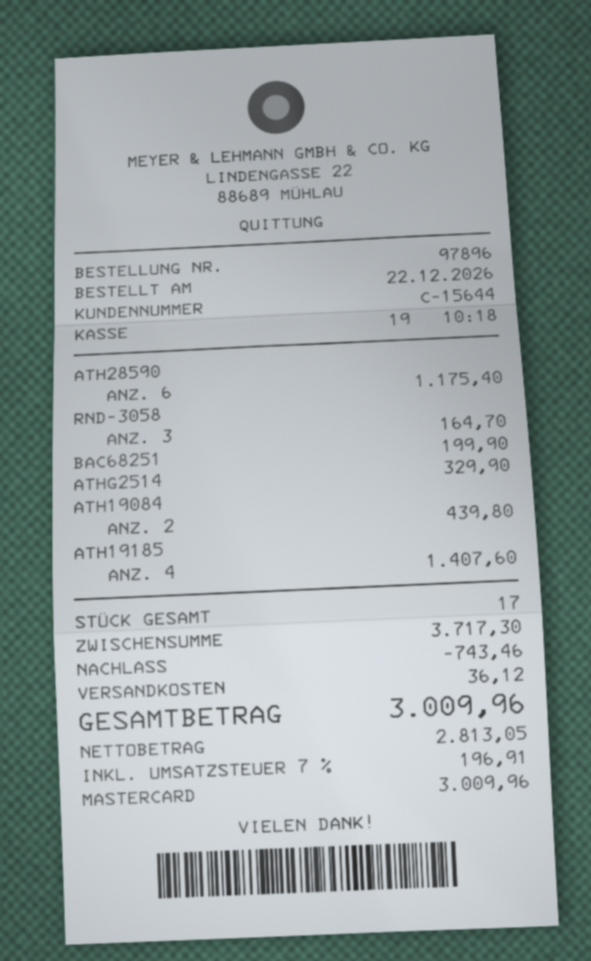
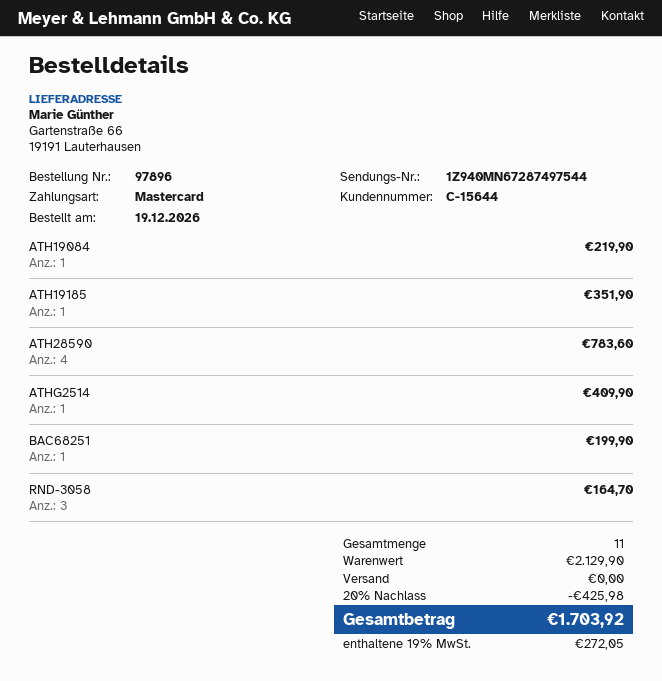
order date: 2026-12-22 -> 2026-12-19
ATH28590: 6 for 1175.40 -> 4 for 783.60
ATHG2514: 1 for 329.90 -> 1 for 409.90
ATH19084: 2 for 439.80 -> 1 for 219.90
ATH19185: 4 for 1407.60 -> 1 for 351.90
total quantity: 17 -> 11
subtotal: 3717.30 -> 2129.90
discount: 743.46 -> 425.98
shipping: 36.12 -> 0.00
tax: 7% = 196.91 -> 19% = 272.05
total: 3009.96 -> 1703.92

